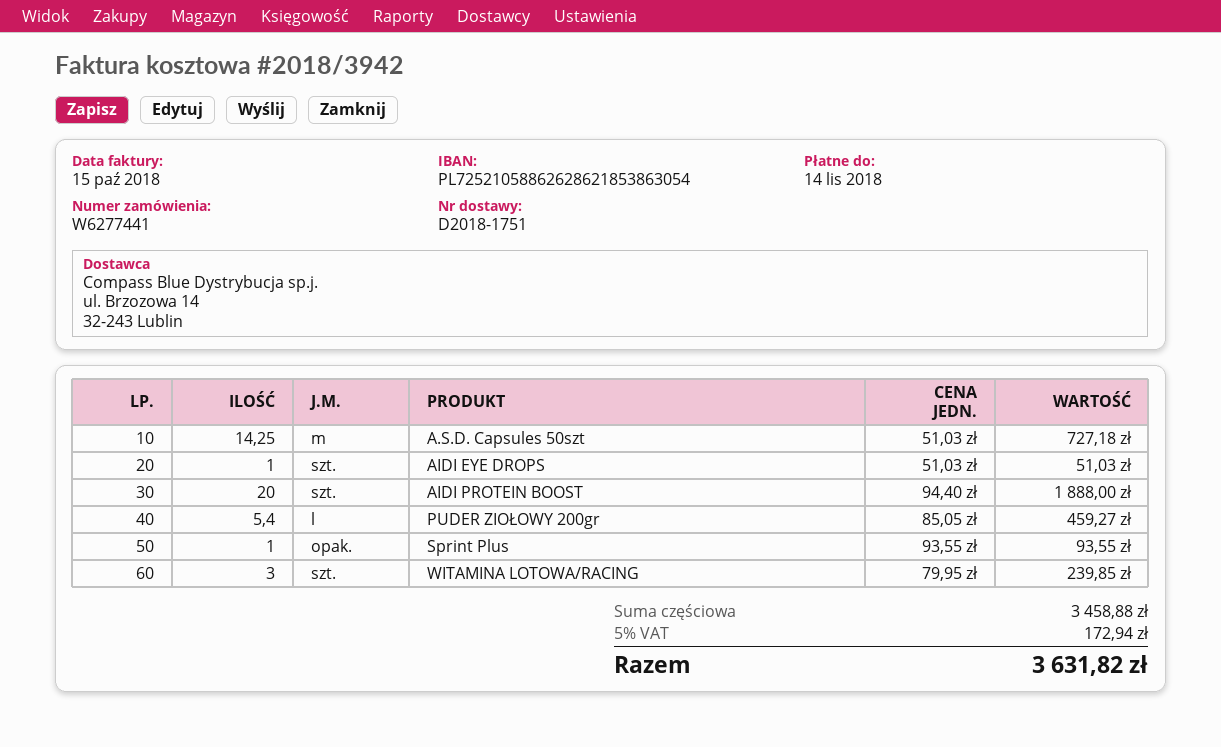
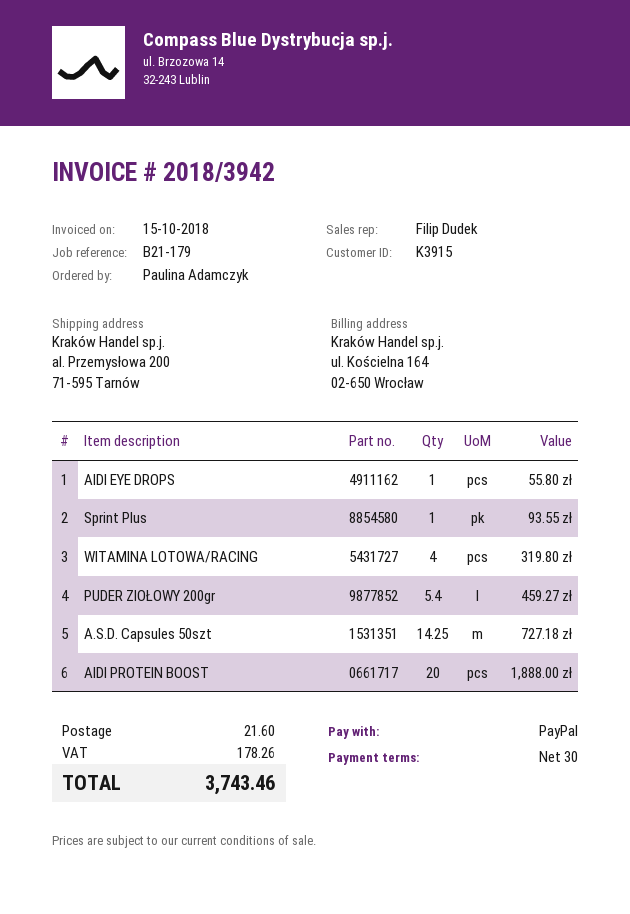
AIDI EYE DROPS: 1 for 51.03 -> 1 for 55.80
WITAMINA LOTOWA/RACING: 3 for 239.85 -> 4 for 319.80
shipping: none -> 21.60
tax: 172.94 -> 178.26
total: 3631.82 -> 3743.46

